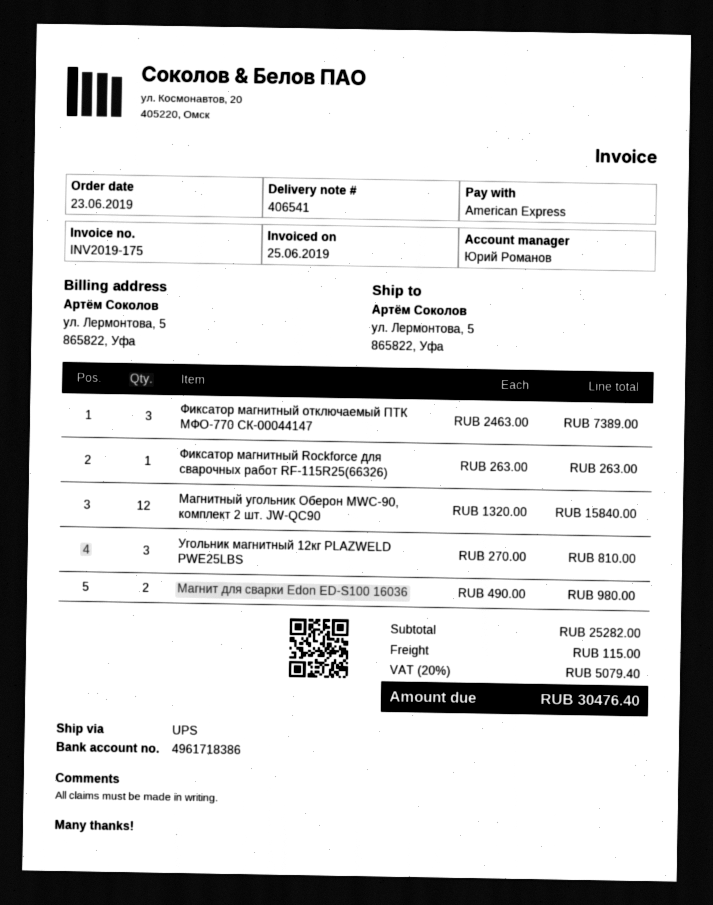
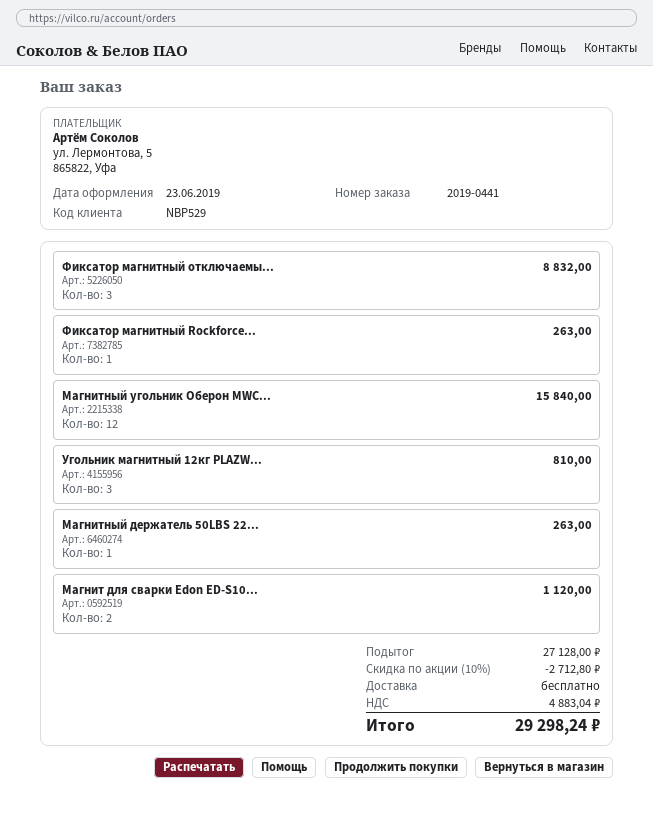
Фиксатор магнитный отключаемый ПТК МФО-770 СК-00044147: 3 for 7389.00 -> 3 for 8832.00
Магнит для сварки Edon ED-S100 16036: 2 for 980.00 -> 2 for 1120.00
Магнитный держатель 50LBS 22...: none -> 1 for 263.00
subtotal: 25282.00 -> 27128.00
discount: none -> 10% = 2712.80
shipping: 115.00 -> 0.00
tax: 5079.40 -> 4883.04
total: 30476.40 -> 29298.24

